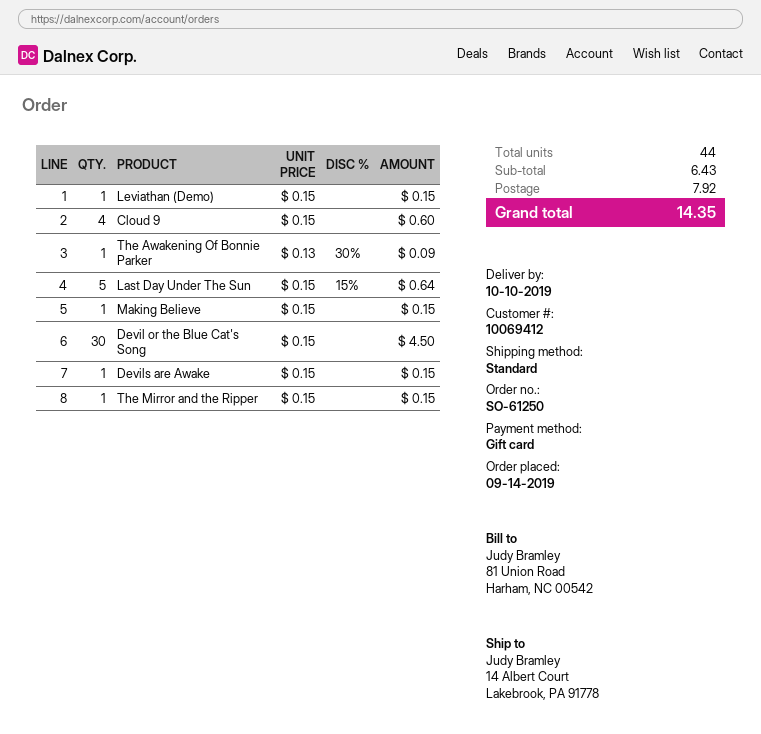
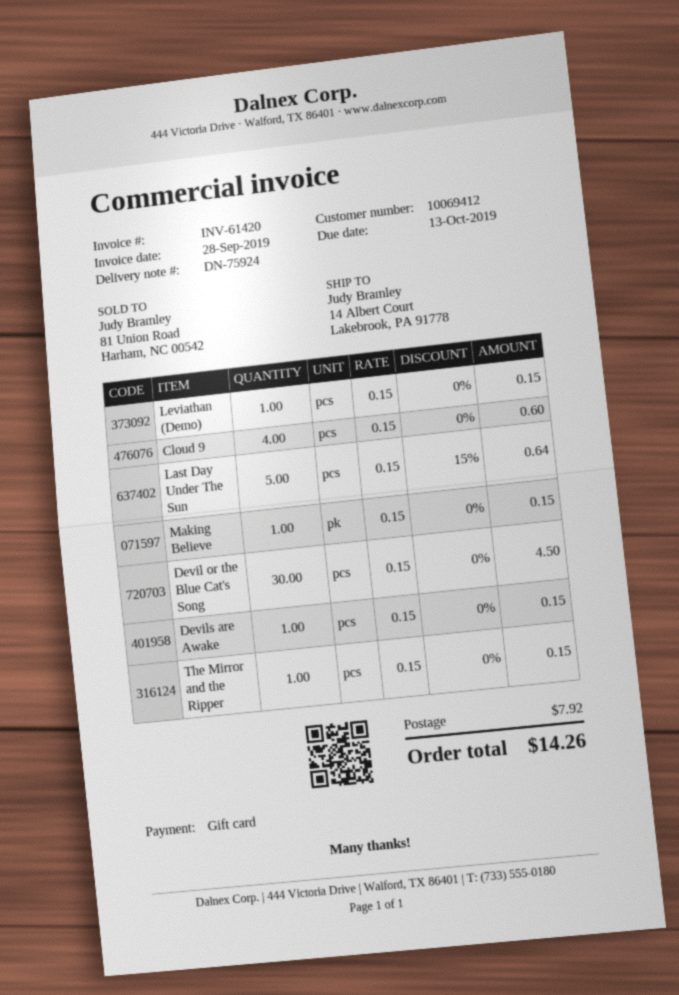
The Awakening Of Bonnie Parker: 1 x 0.13 - 30% = 0.09 -> none
total: 14.35 -> 14.26

